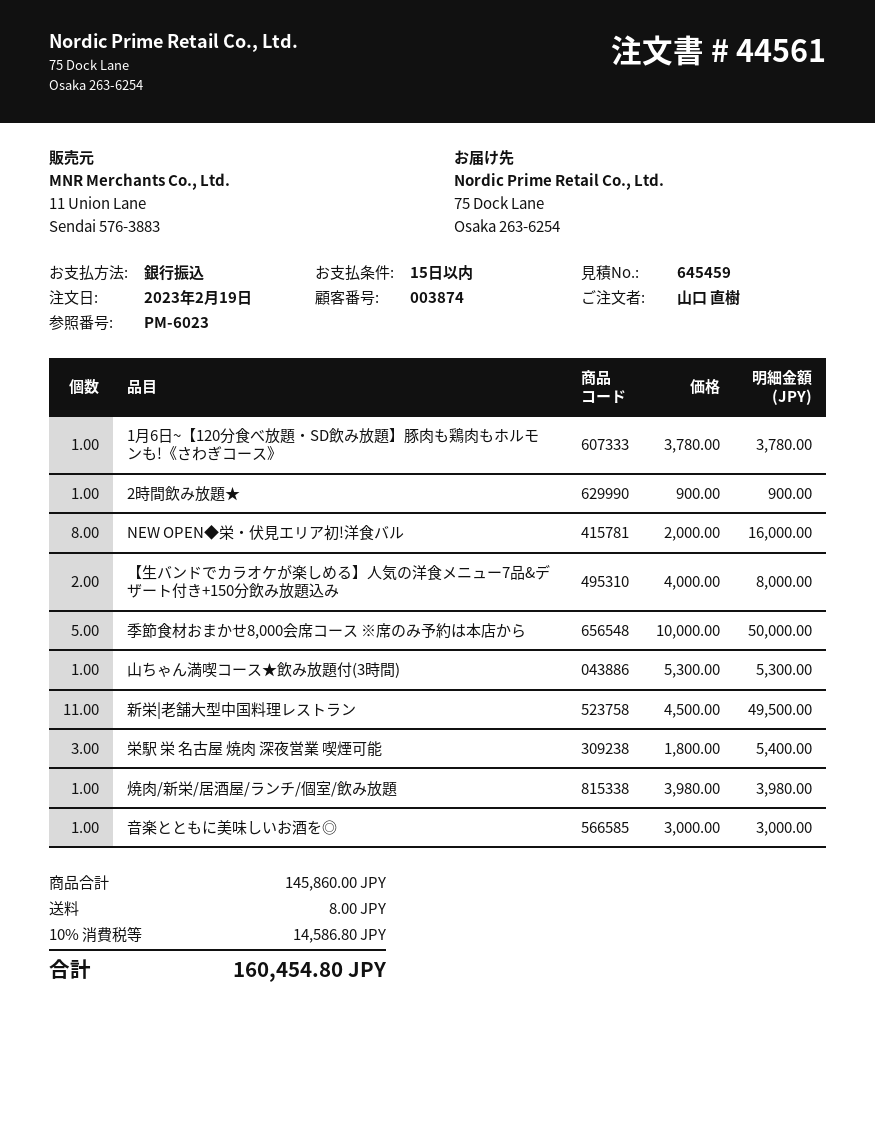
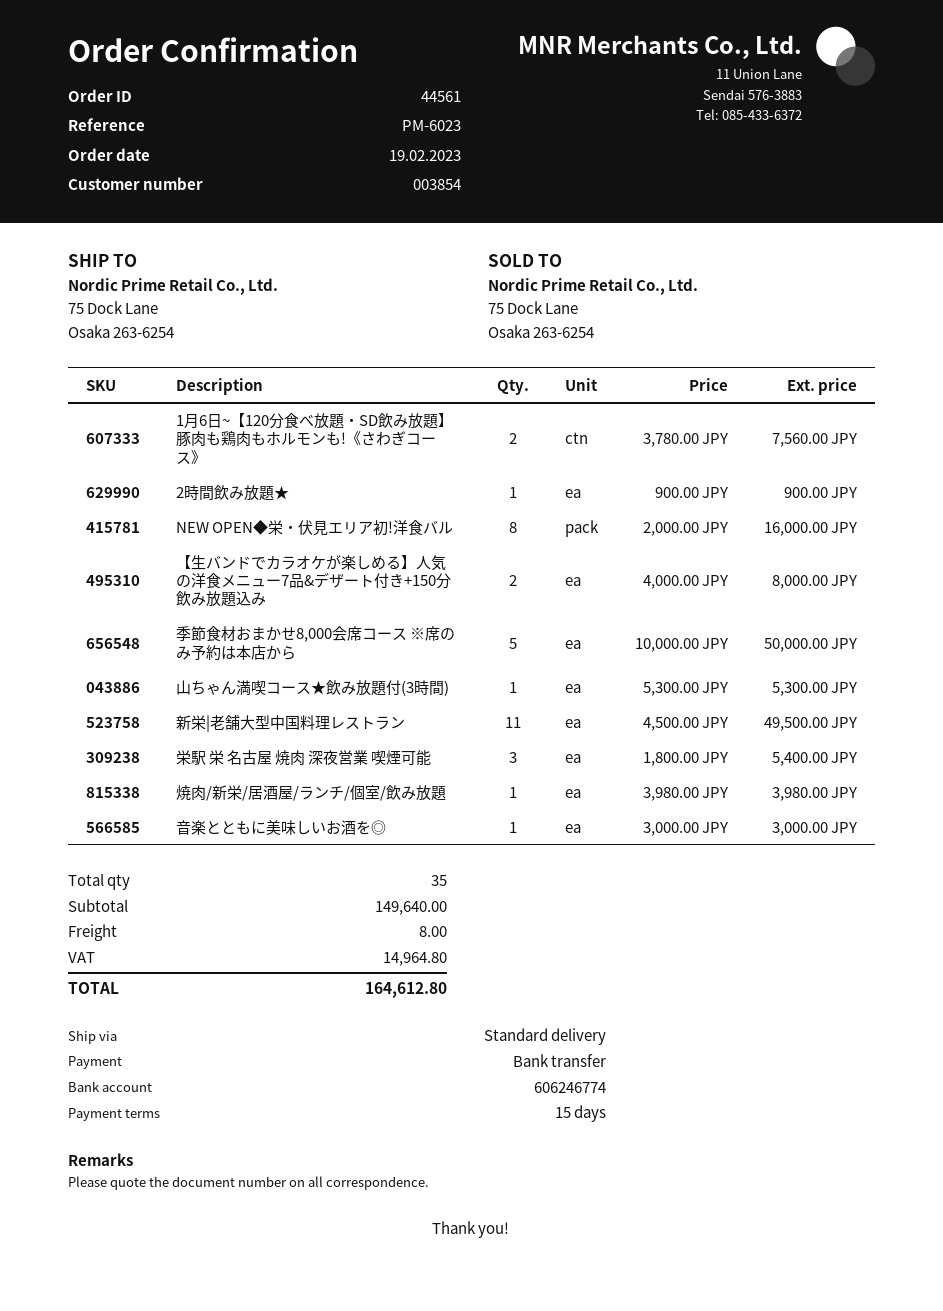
customer number: 003874 -> 003854
1月6日~【120分食べ放題・SD飲み放題】豚肉も鶏肉もホルモンも!《さわぎコース》: 1 x 3780.00 = 3780.00 -> 2 x 3780.00 = 7560.00
subtotal: 145860.00 -> 149640.00
tax: 14586.80 -> 14964.80
total: 160454.80 -> 164612.80

